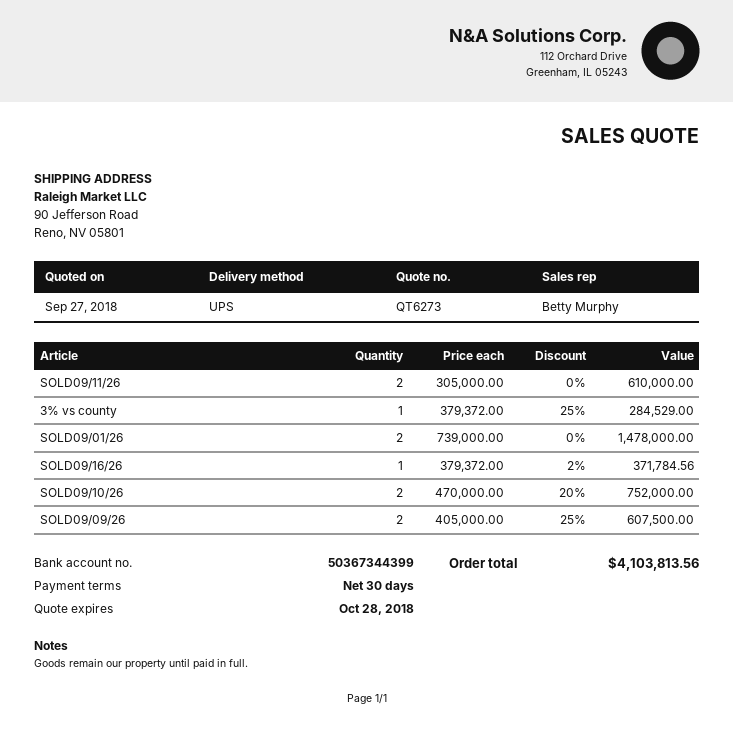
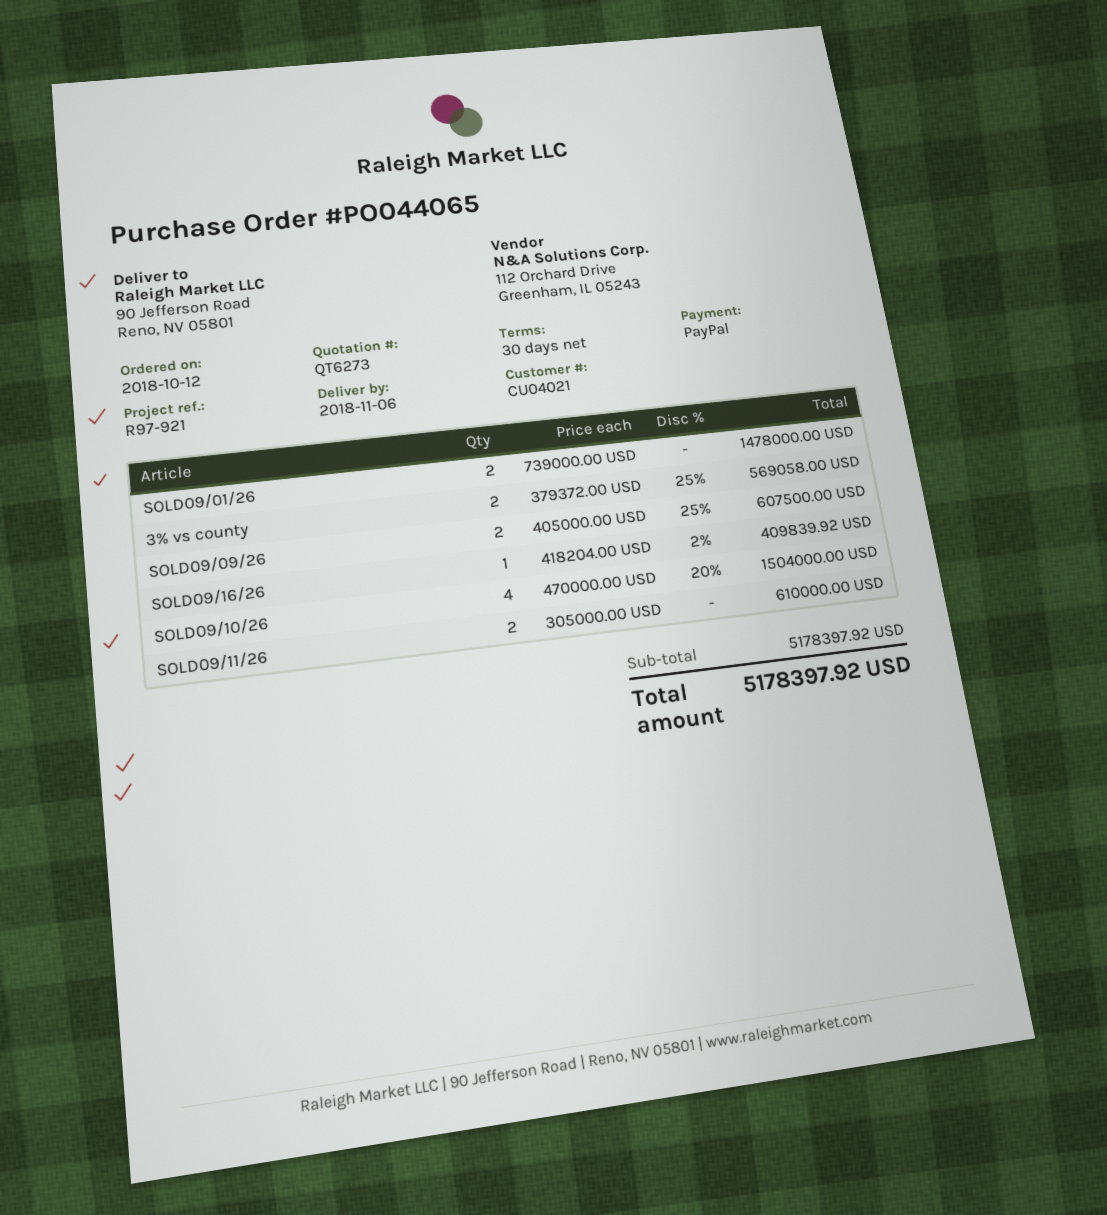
3% vs county: 1 x 379372.00 - 25% = 284529.00 -> 2 x 379372.00 - 25% = 569058.00
SOLD09/16/26: 1 x 379372.00 - 2% = 371784.56 -> 1 x 418204.00 - 2% = 409839.92
SOLD09/10/26: 2 x 470000.00 - 20% = 752000.00 -> 4 x 470000.00 - 20% = 1504000.00
total: 4103813.56 -> 5178397.92

